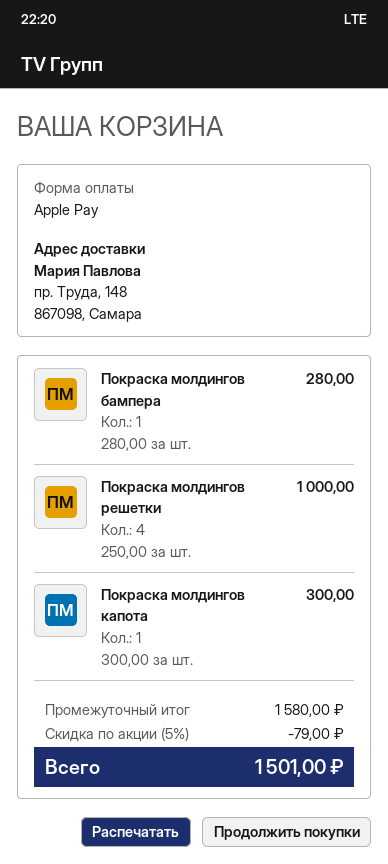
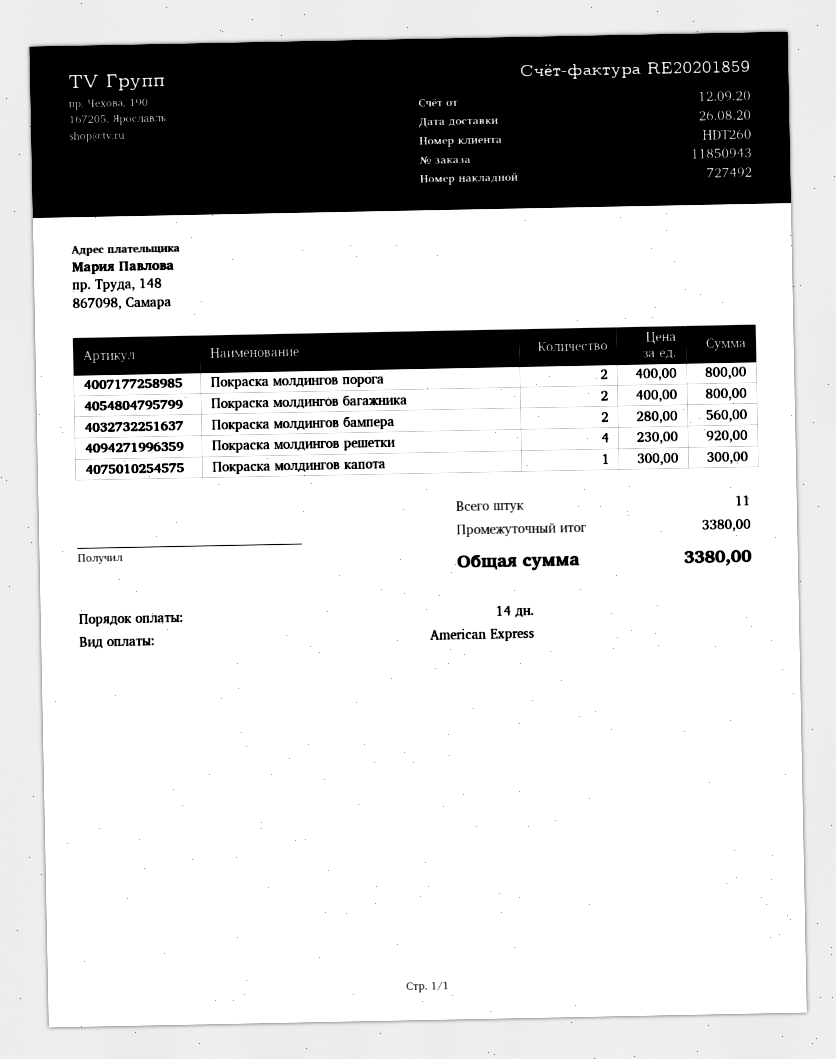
payment method: Apple Pay -> American Express
Покраска молдингов бампера: 1 x 280.00 = 280.00 -> 2 x 280.00 = 560.00
Покраска молдингов решетки: 4 x 250.00 = 1000.00 -> 4 x 230.00 = 920.00
Покраска молдингов порога: none -> 2 x 400.00 = 800.00
Покраска молдингов багажника: none -> 2 x 400.00 = 800.00
subtotal: 1580.00 -> 3380.00
discount: 5% = 79.00 -> none
total: 1501.00 -> 3380.00

